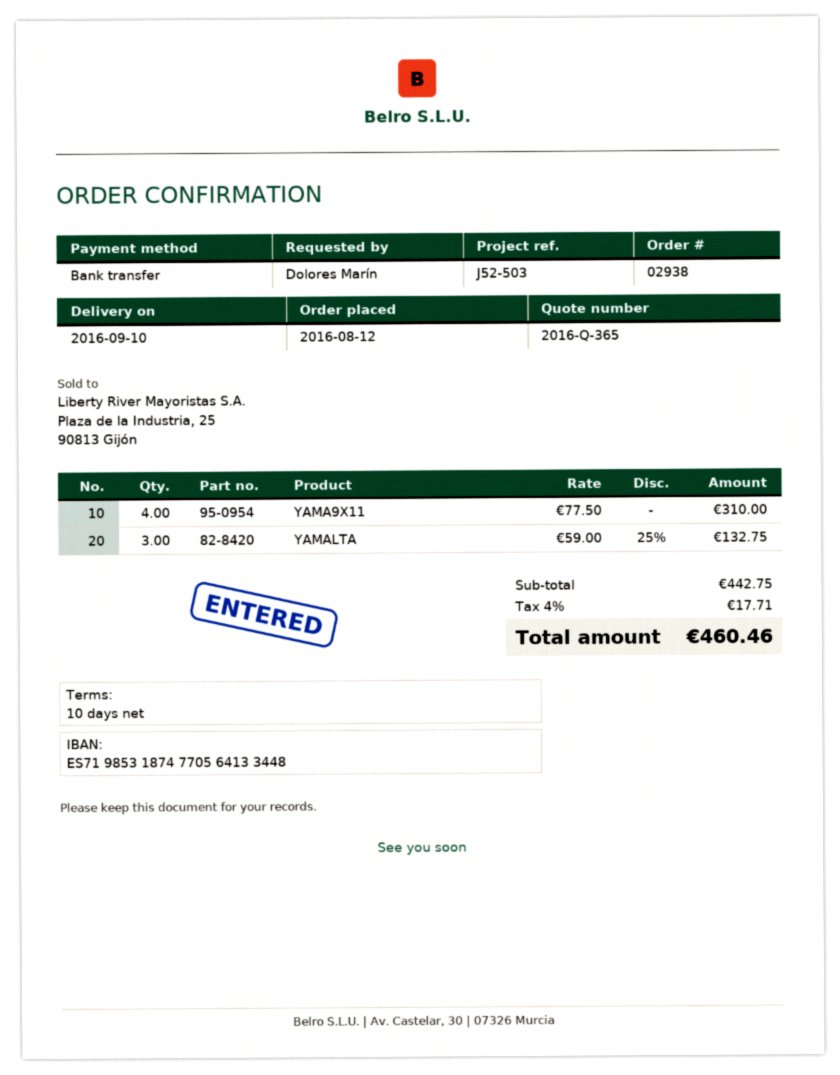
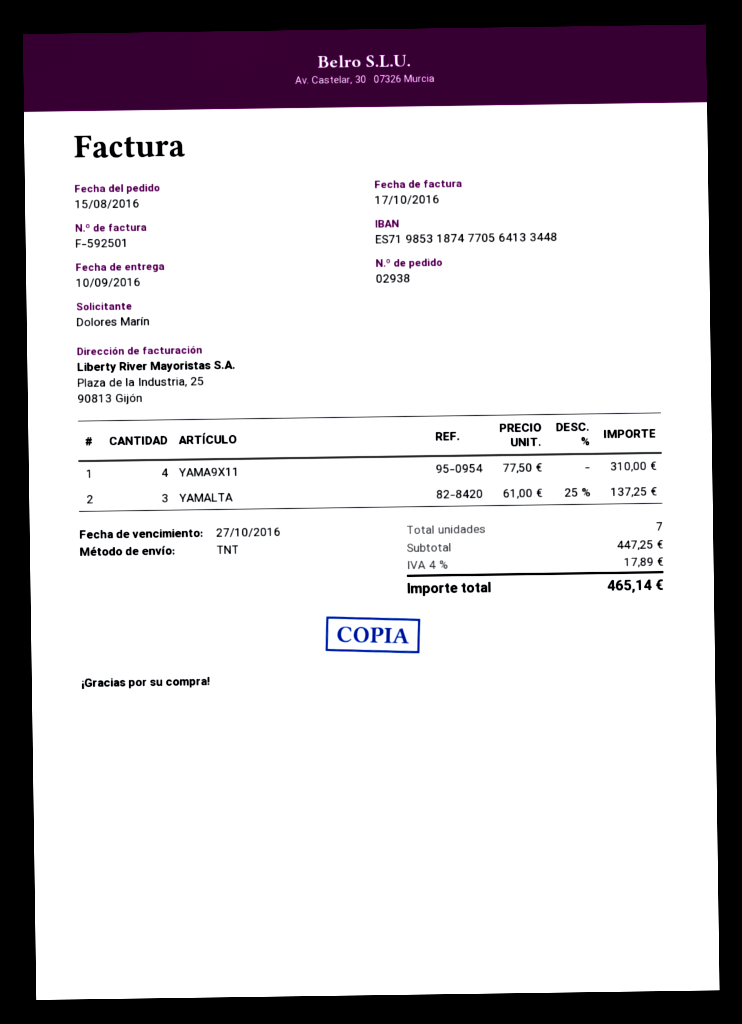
order date: 2016-08-12 -> 2016-08-15
YAMALTA: 3 x 59.00 - 25% = 132.75 -> 3 x 61.00 - 25% = 137.25
subtotal: 442.75 -> 447.25
tax: 4% = 17.71 -> 4% = 17.89
total: 460.46 -> 465.14

